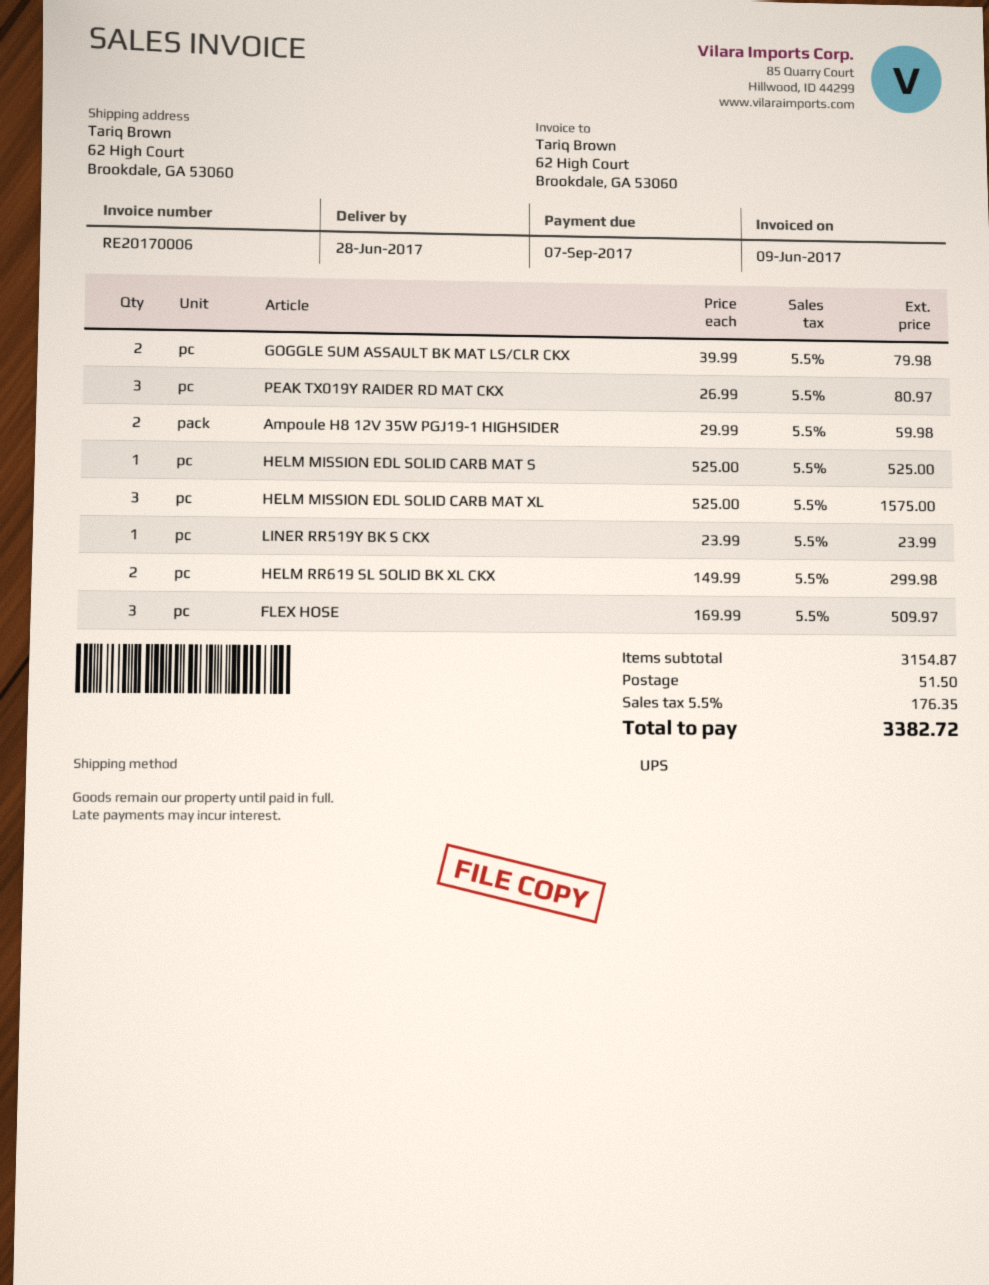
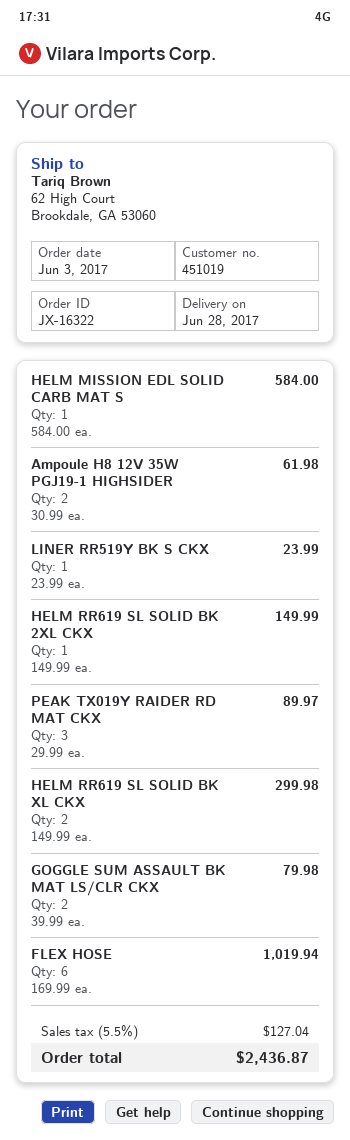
PEAK TX019Y RAIDER RD MAT CKX: 3 x 26.99 = 80.97 -> 3 x 29.99 = 89.97
Ampoule H8 12V 35W PGJ19-1 HIGHSIDER: 2 x 29.99 = 59.98 -> 2 x 30.99 = 61.98
HELM MISSION EDL SOLID CARB MAT S: 1 x 525.00 = 525.00 -> 1 x 584.00 = 584.00
HELM MISSION EDL SOLID CARB MAT XL: 3 x 525.00 = 1575.00 -> none
FLEX HOSE: 3 x 169.99 = 509.97 -> 6 x 169.99 = 1019.94
HELM RR619 SL SOLID BK 2XL CKX: none -> 1 x 149.99 = 149.99
shipping: 51.50 -> none
tax: 5.5% = 176.35 -> 5.5% = 127.04
total: 3382.72 -> 2436.87

